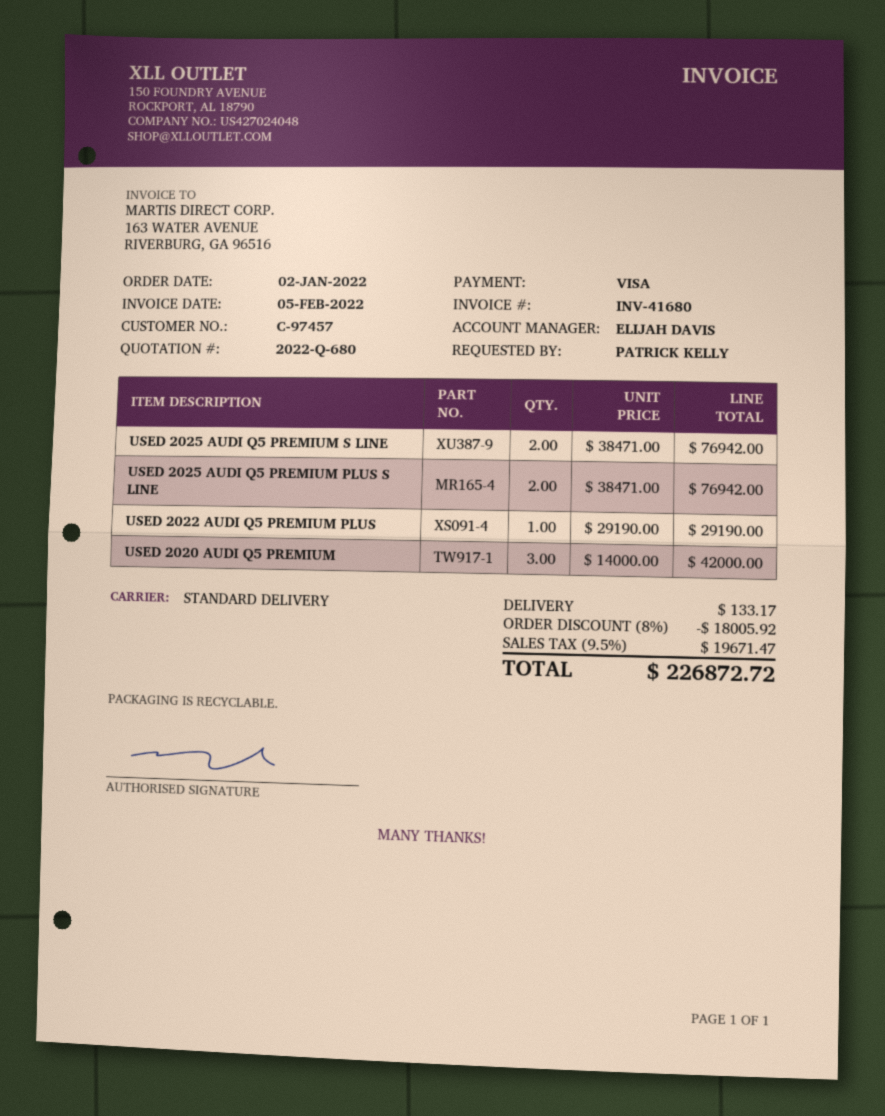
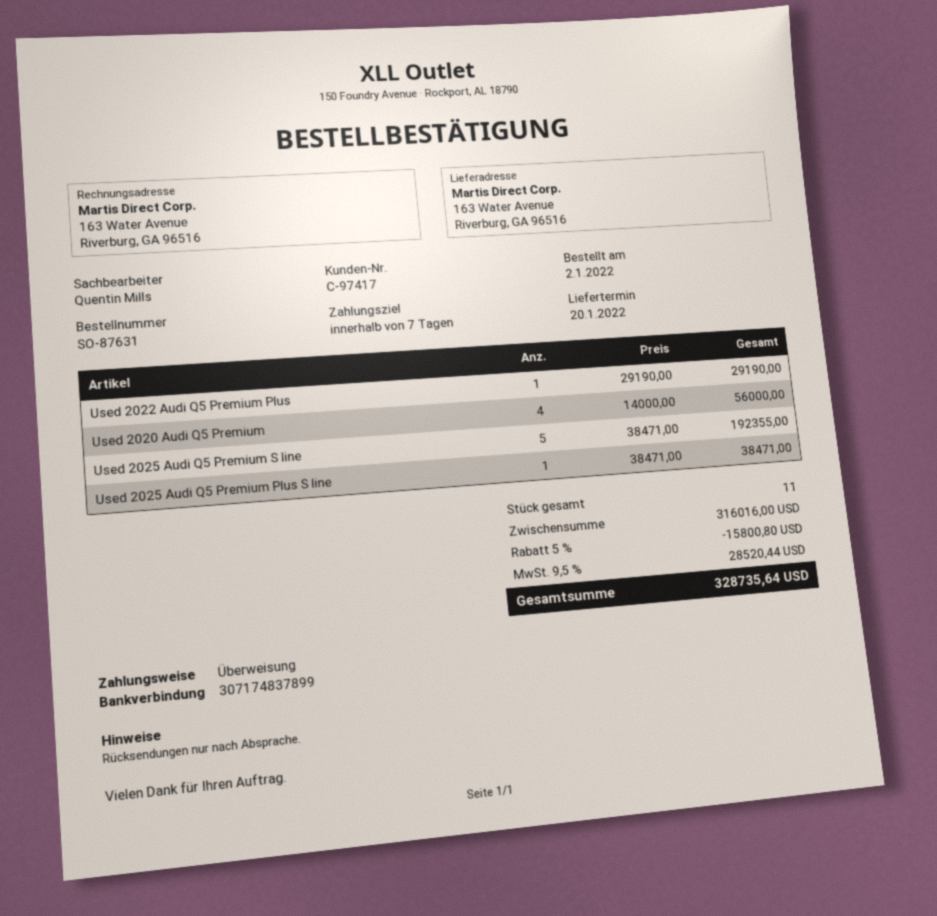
customer number: C-97457 -> C-97417
sales rep: ELIJAH DAVIS -> Quentin Mills
payment method: Visa -> bank transfer
USED 2025 AUDI Q5 PREMIUM S LINE: 2 x 38471.00 = 76942.00 -> 5 x 38471.00 = 192355.00
USED 2025 AUDI Q5 PREMIUM PLUS S LINE: 2 x 38471.00 = 76942.00 -> 1 x 38471.00 = 38471.00
USED 2020 AUDI Q5 PREMIUM: 3 x 14000.00 = 42000.00 -> 4 x 14000.00 = 56000.00
discount: 8% = 18005.92 -> 5% = 15800.80
shipping: 133.17 -> none
tax: 9.5% = 19671.47 -> 9.5% = 28520.44
total: 226872.72 -> 328735.64

